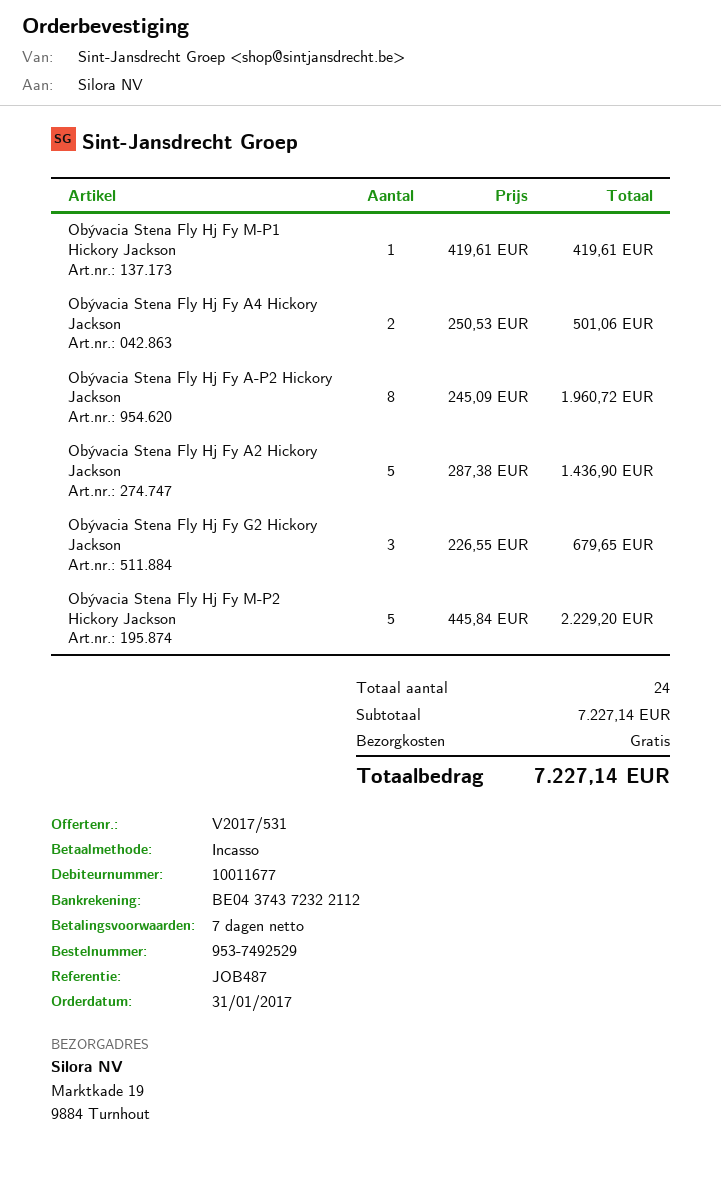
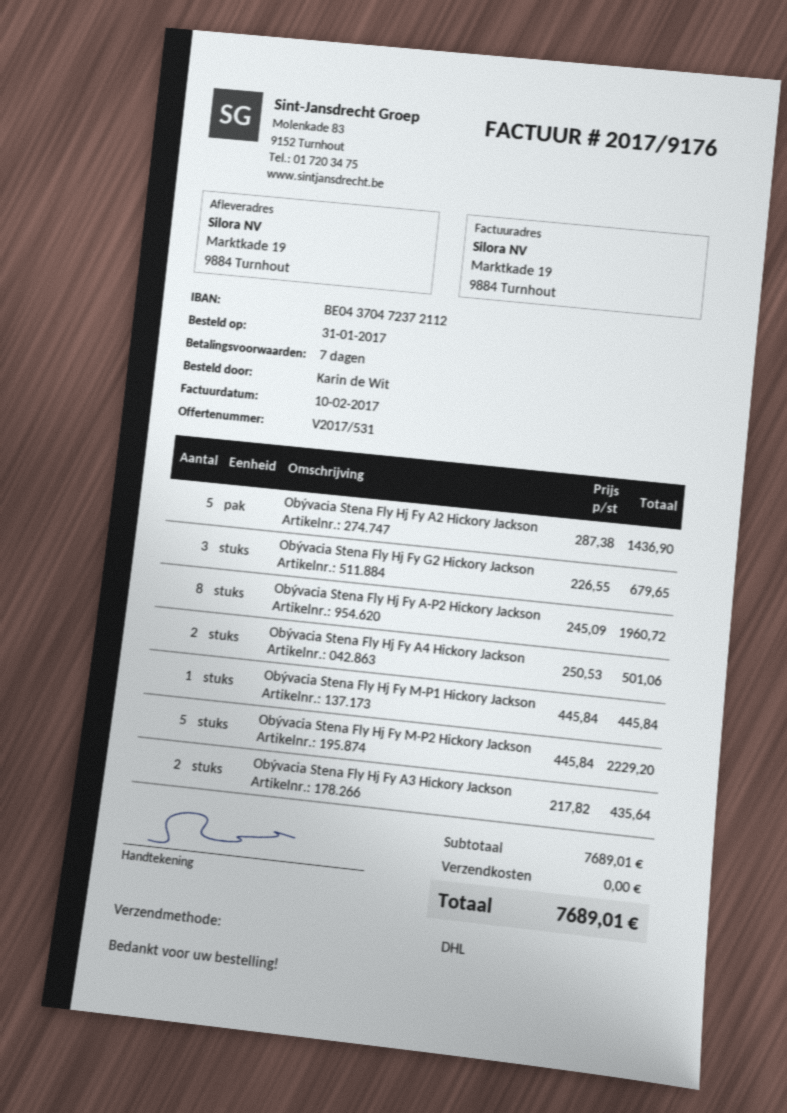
bank account: BE04374372322112 -> BE04370472372112
Obývacia Stena Fly Hj Fy M-P1 Hickory Jackson: 1 x 419.61 = 419.61 -> 1 x 445.84 = 445.84
Obývacia Stena Fly Hj Fy A3 Hickory Jackson: none -> 2 x 217.82 = 435.64
subtotal: 7227.14 -> 7689.01
total: 7227.14 -> 7689.01

